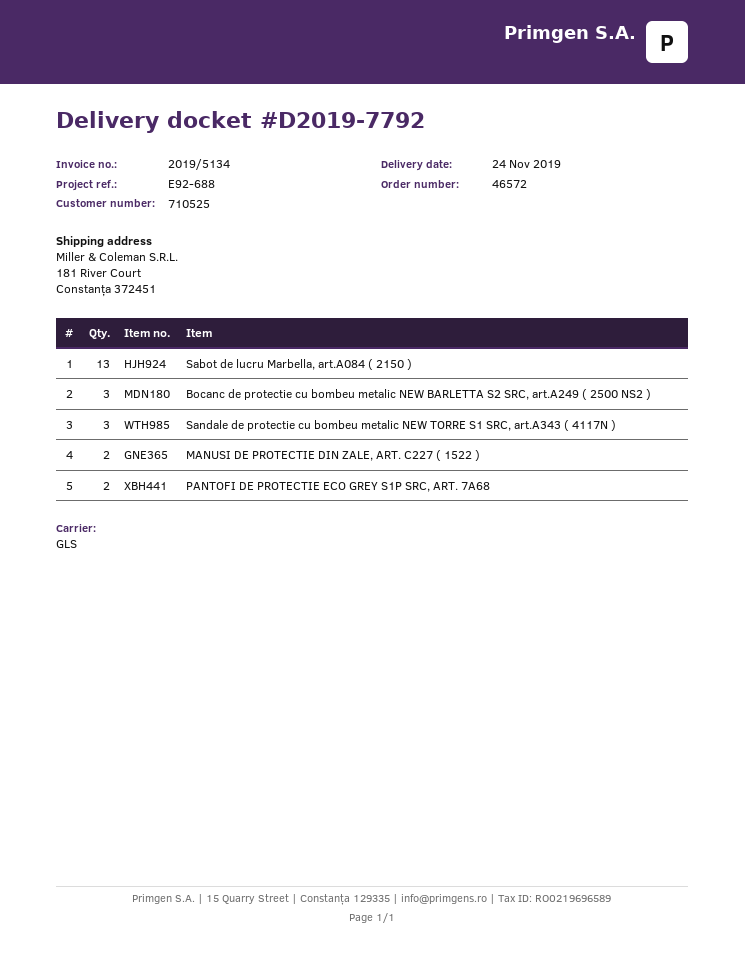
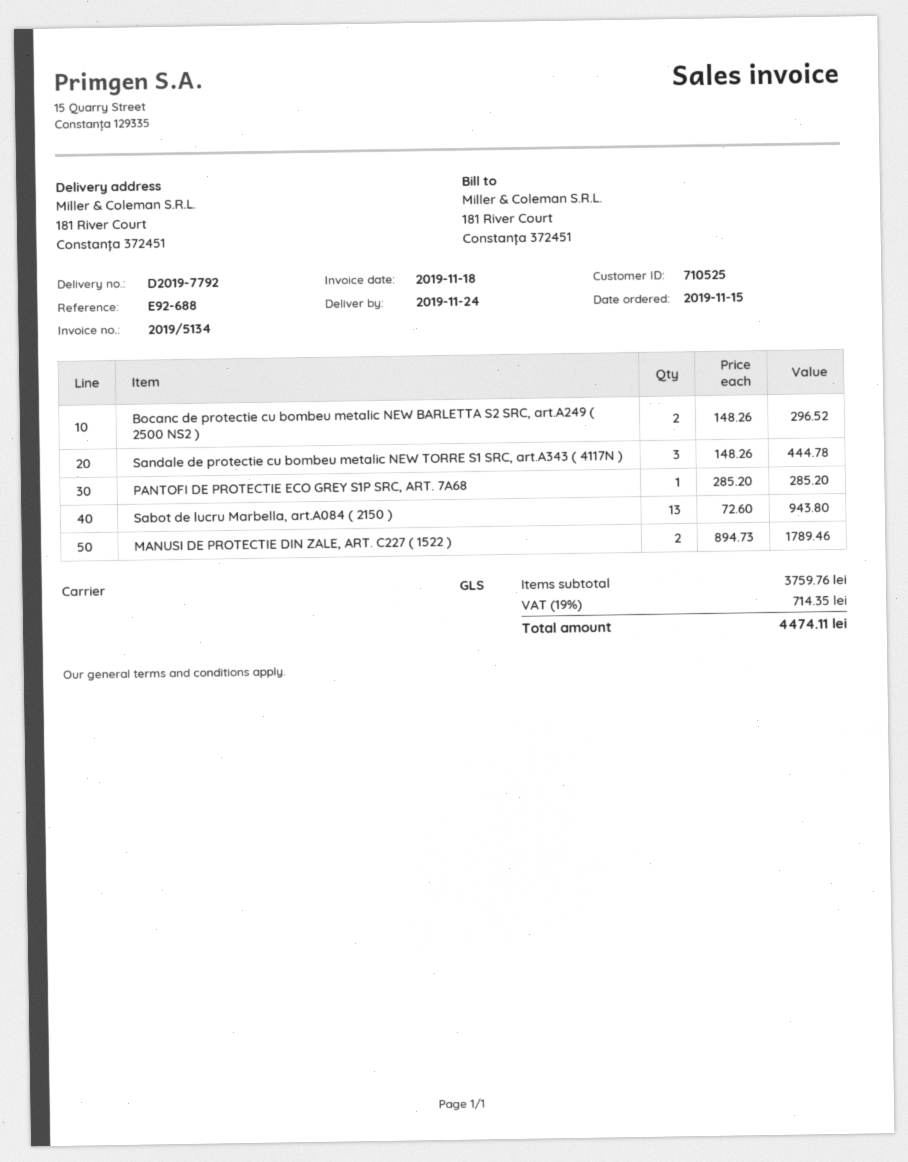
Bocanc de protectie cu bombeu metalic NEW BARLETTA S2 SRC, art.A249 ( 2500 NS2 ): 3 -> 2
PANTOFI DE PROTECTIE ECO GREY S1P SRC, ART. 7A68: 2 -> 1

